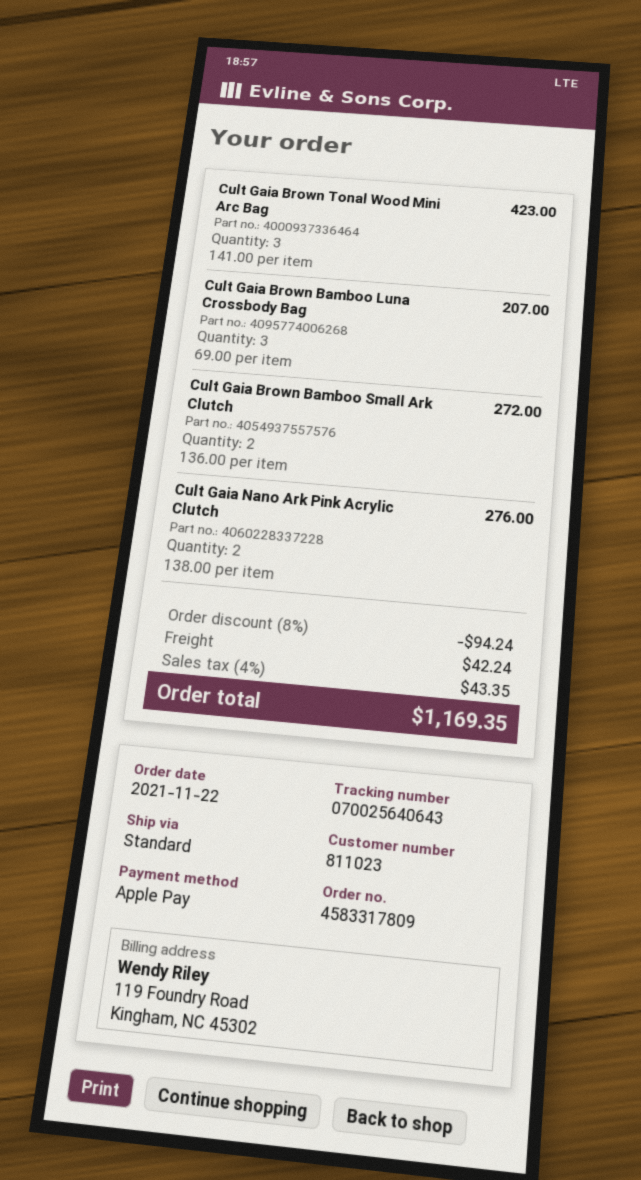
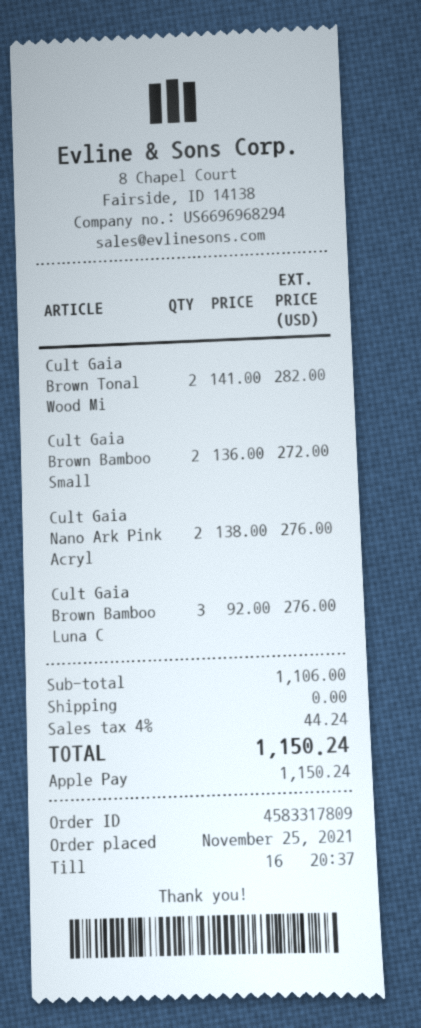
order date: 2021-11-22 -> 2021-11-25
Cult Gaia Brown Tonal Wood Mini Arc Bag: 3 x 141.00 = 423.00 -> 2 x 141.00 = 282.00
Cult Gaia Brown Bamboo Luna Crossbody Bag: 3 x 69.00 = 207.00 -> 3 x 92.00 = 276.00
discount: 8% = 94.24 -> none
shipping: 42.24 -> 0.00
tax: 4% = 43.35 -> 4% = 44.24
total: 1169.35 -> 1150.24

